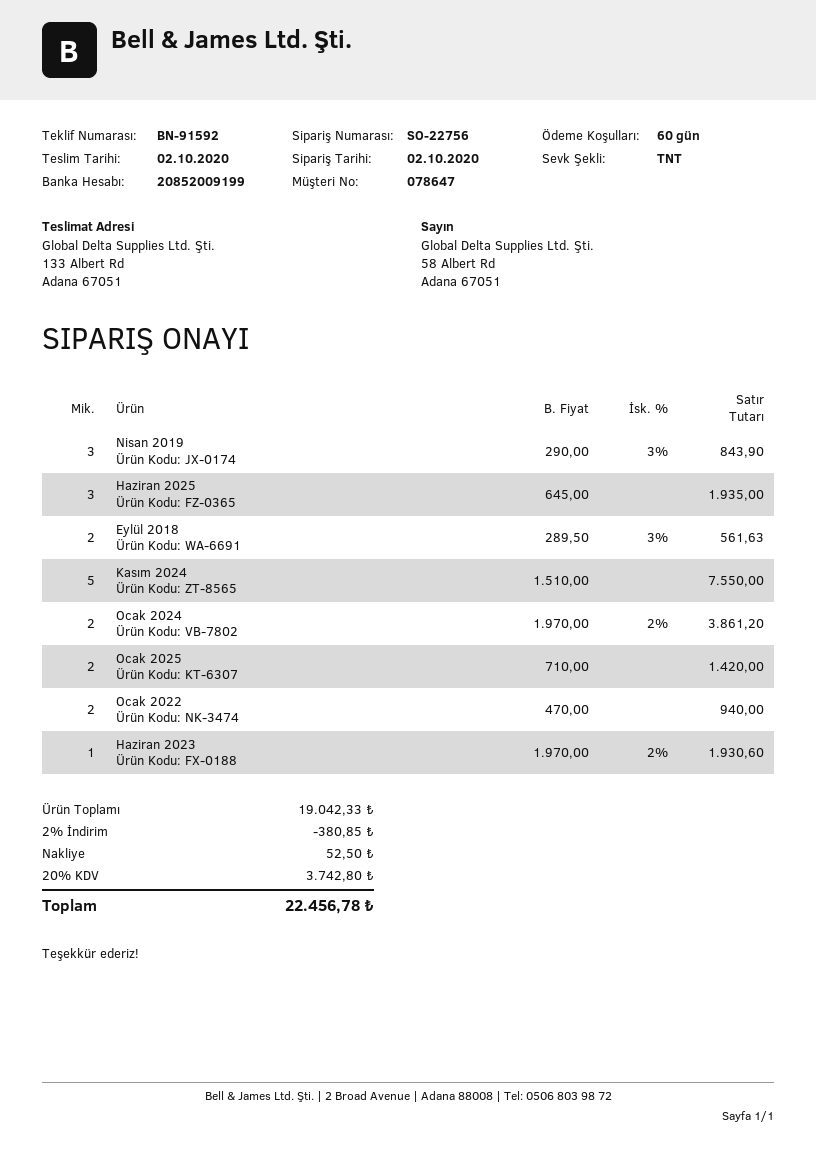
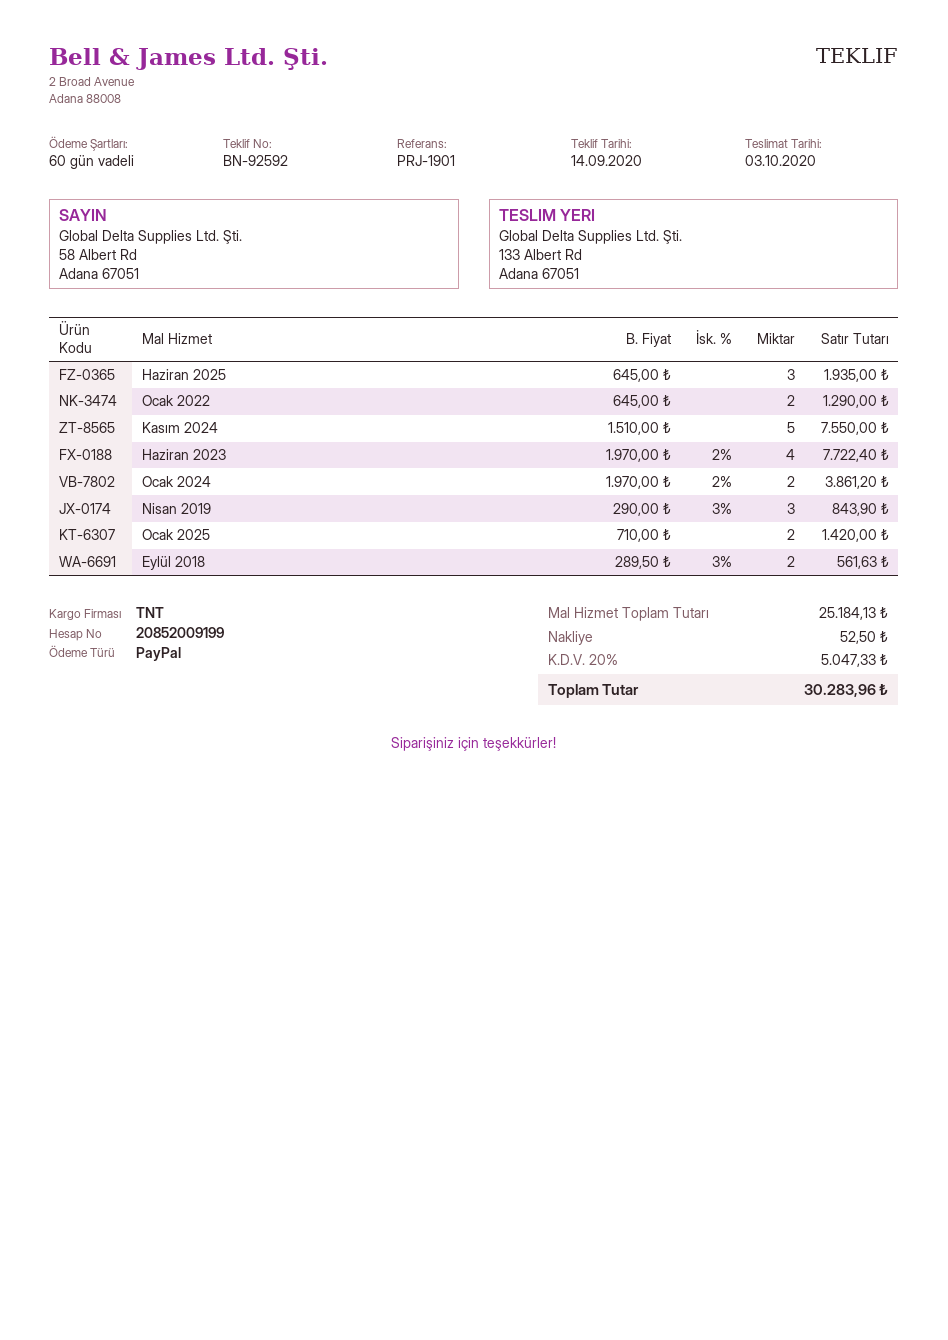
quote number: BN-91592 -> BN-92592
delivery date: 2020-10-02 -> 2020-10-03
Ocak 2022: 2 x 470.00 = 940.00 -> 2 x 645.00 = 1290.00
Haziran 2023: 1 x 1970.00 - 2% = 1930.60 -> 4 x 1970.00 - 2% = 7722.40
subtotal: 19042.33 -> 25184.13
discount: 2% = 380.85 -> none
tax: 20% = 3742.80 -> 20% = 5047.33
total: 22456.78 -> 30283.96

